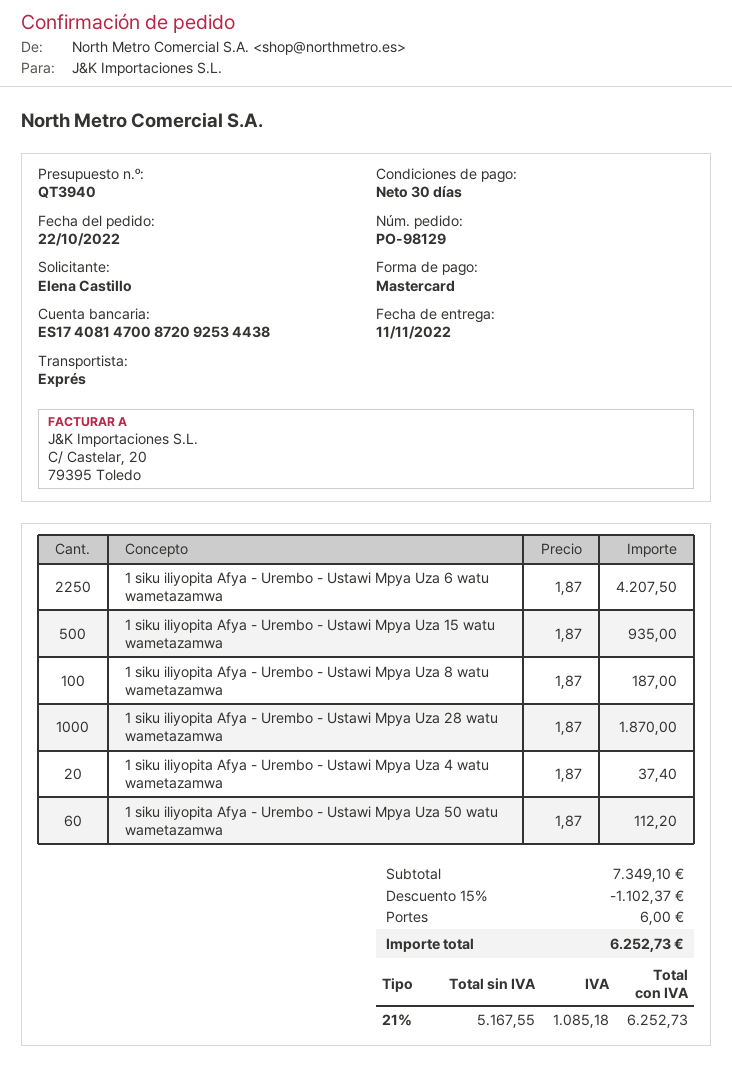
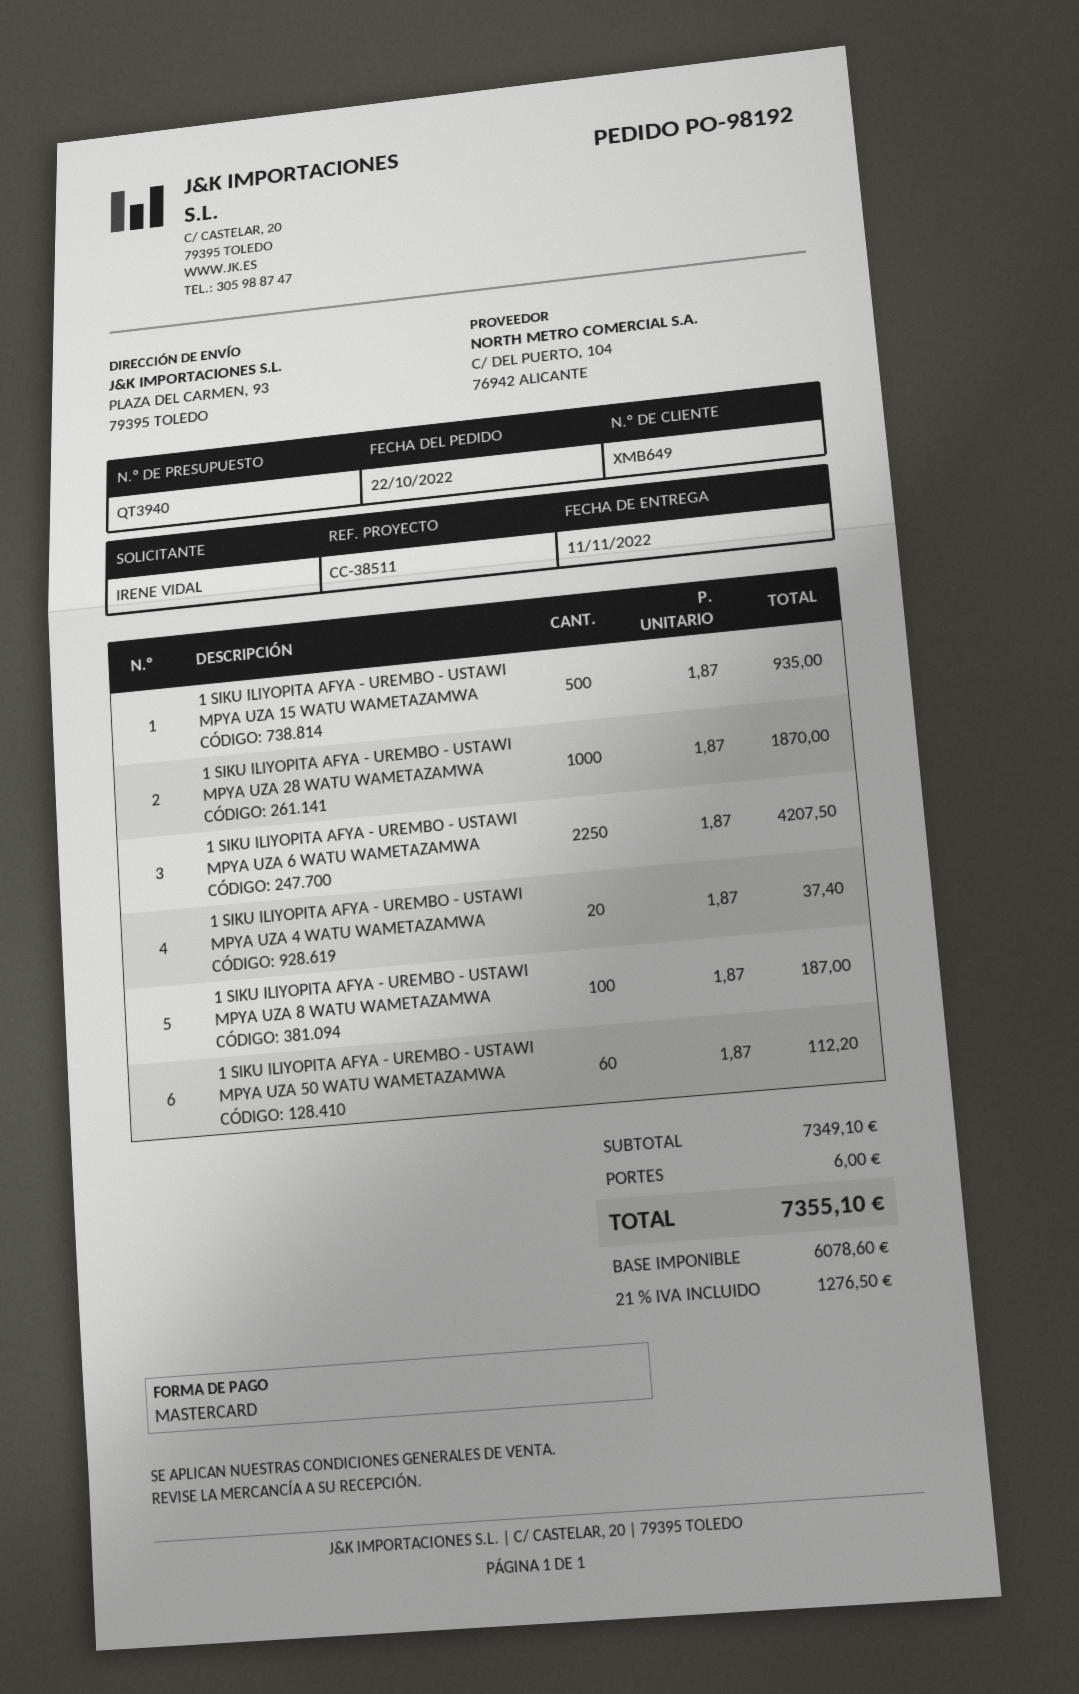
order number: PO-98129 -> PO-98192
ordered by: Elena Castillo -> IRENE VIDAL
discount: 15% = 1102.37 -> none
net: 5167.55 -> 6078.60
tax: 21% = 1085.18 -> 21% = 1276.50
total: 6252.73 -> 7355.10

